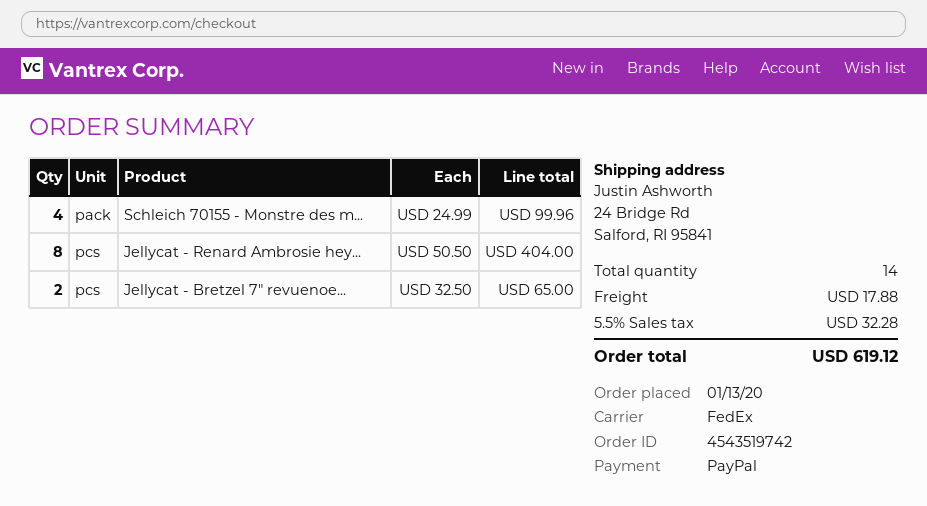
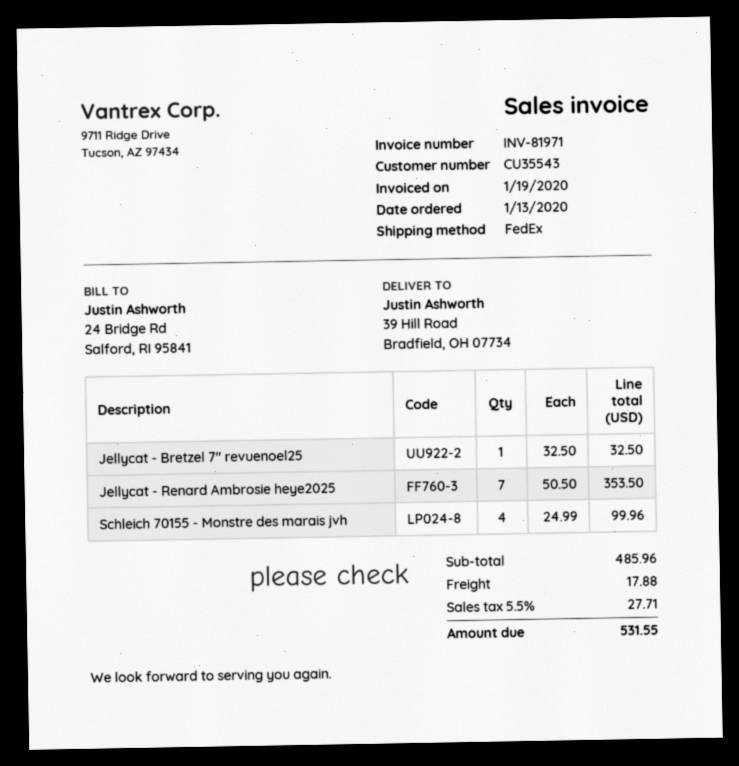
ship to: 24 Bridge Rd, Salford, RI 95841 -> 39 Hill Road, Bradfield, OH 07734
Jellycat - Renard Ambrosie hey...: 8 x 50.50 = 404.00 -> 7 x 50.50 = 353.50
Jellycat - Bretzel 7" revuenoe...: 2 x 32.50 = 65.00 -> 1 x 32.50 = 32.50
tax: 5.5% = 32.28 -> 5.5% = 27.71
total: 619.12 -> 531.55

